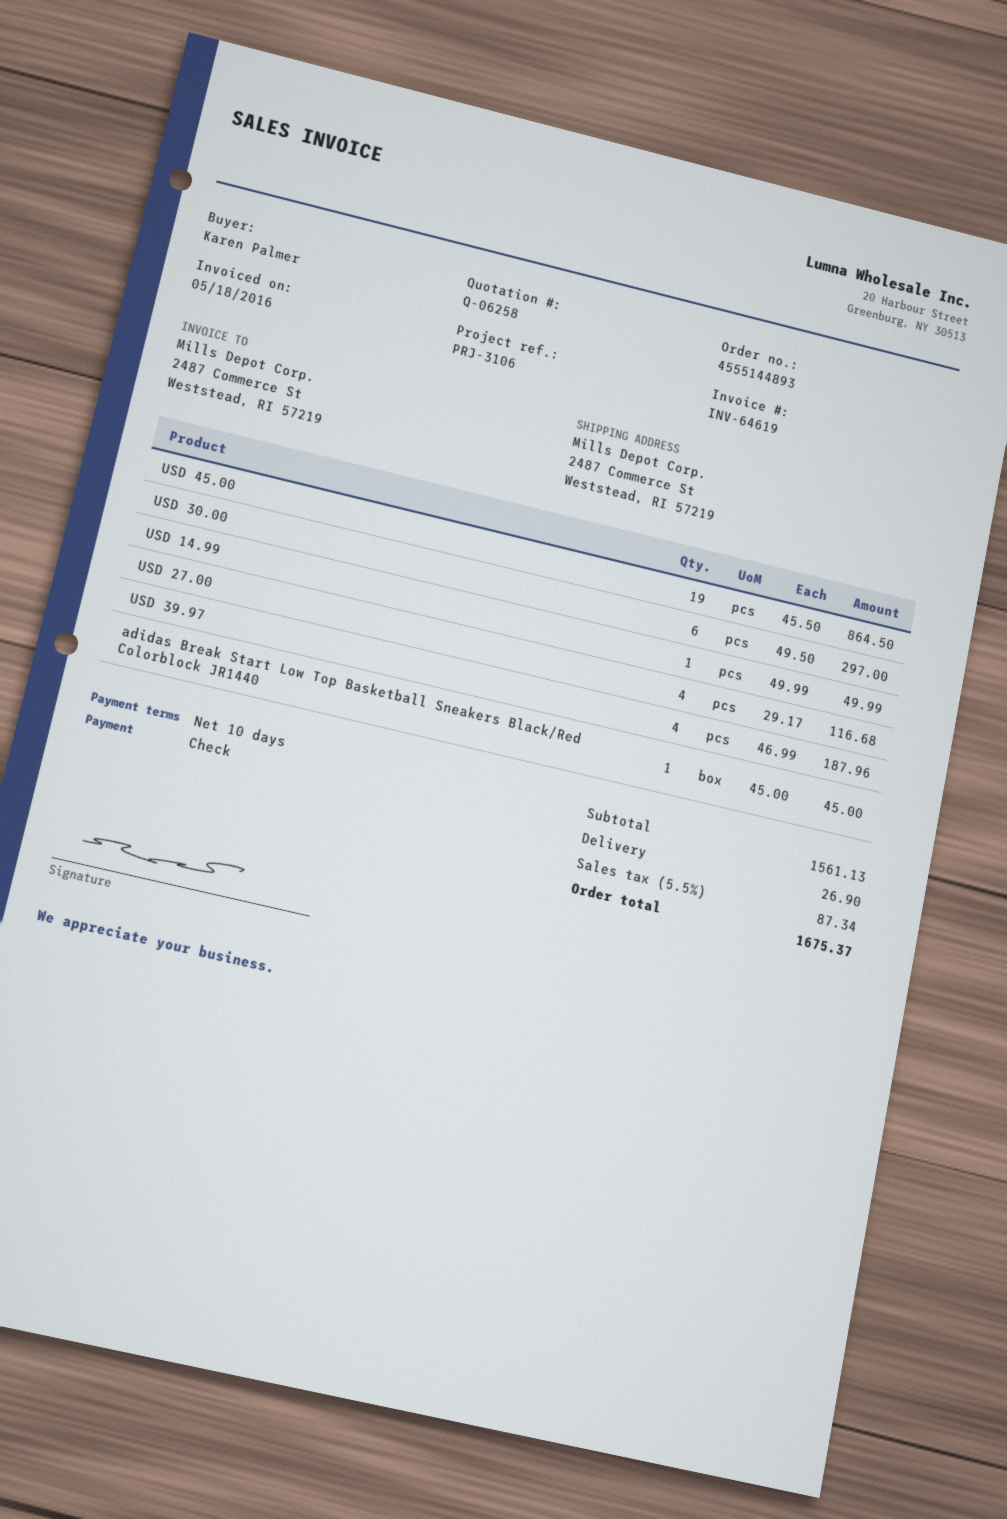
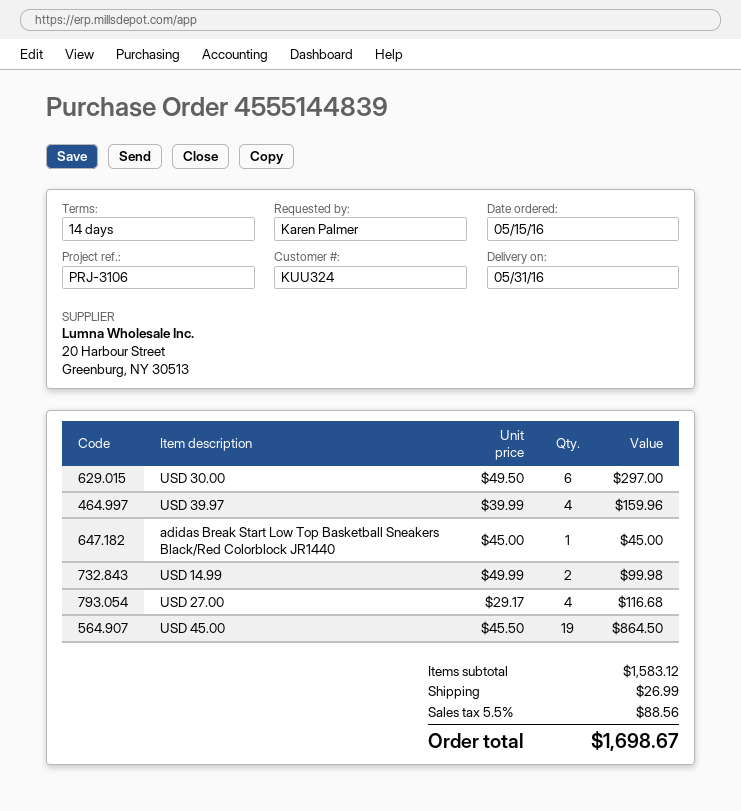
order number: 4555144893 -> 4555144839
payment terms: 10 days -> 14 days
USD 14.99: 1 x 49.99 = 49.99 -> 2 x 49.99 = 99.98
USD 39.97: 4 x 46.99 = 187.96 -> 4 x 39.99 = 159.96
subtotal: 1561.13 -> 1583.12
shipping: 26.90 -> 26.99
tax: 5.5% = 87.34 -> 5.5% = 88.56
total: 1675.37 -> 1698.67

